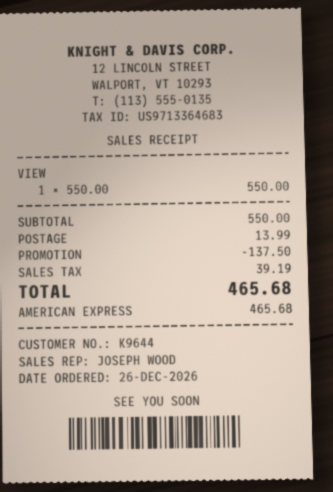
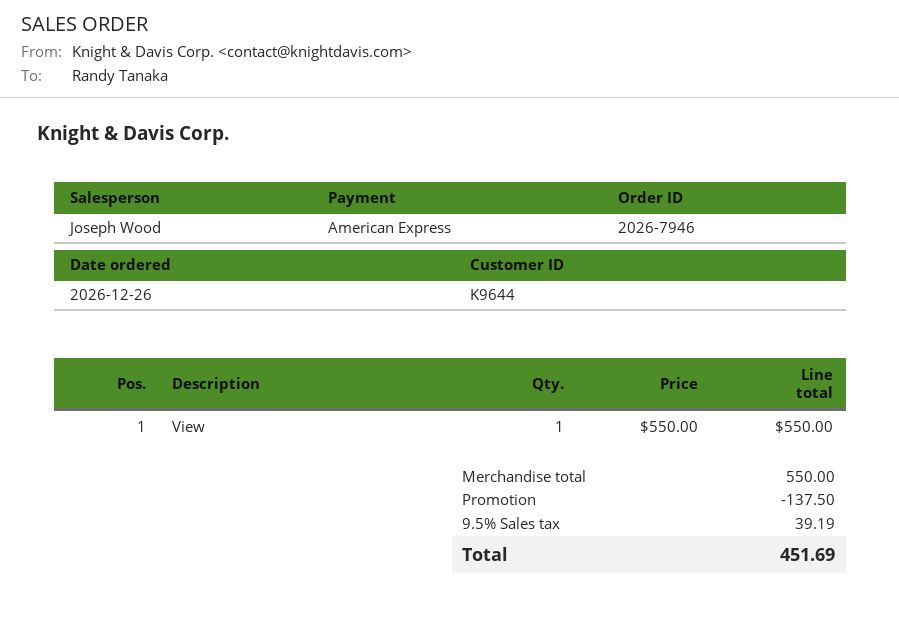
shipping: 13.99 -> none
total: 465.68 -> 451.69

